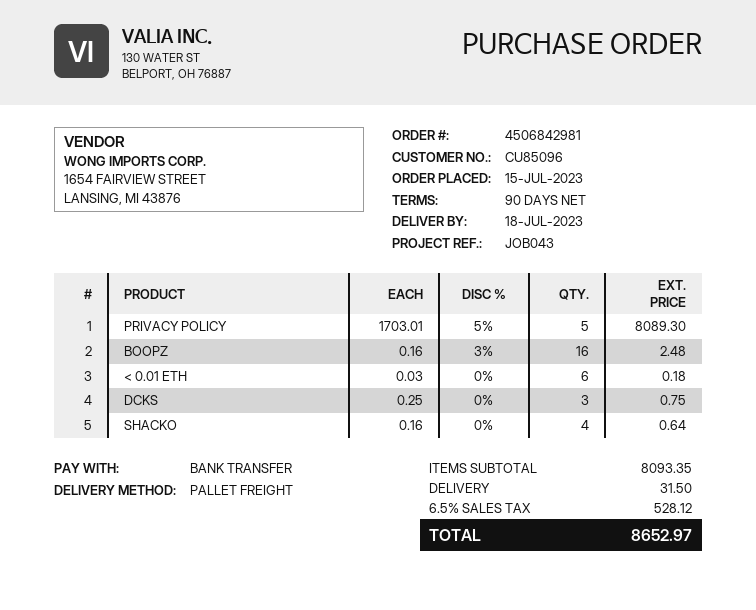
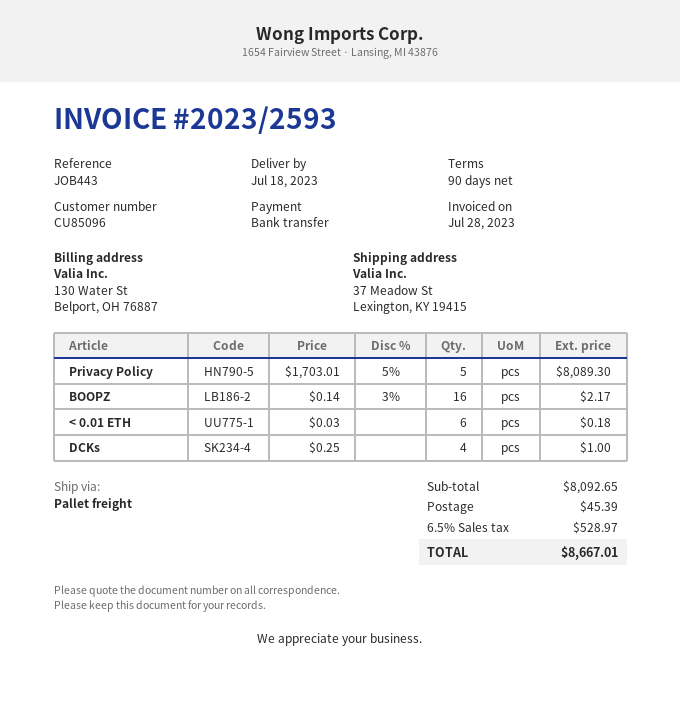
reference: JOB043 -> JOB443
BOOPZ: 16 x 0.16 - 3% = 2.48 -> 16 x 0.14 - 3% = 2.17
DCKS: 3 x 0.25 = 0.75 -> 4 x 0.25 = 1.00
SHACKO: 4 x 0.16 = 0.64 -> none
subtotal: 8093.35 -> 8092.65
shipping: 31.50 -> 45.39
tax: 6.5% = 528.12 -> 6.5% = 528.97
total: 8652.97 -> 8667.01

